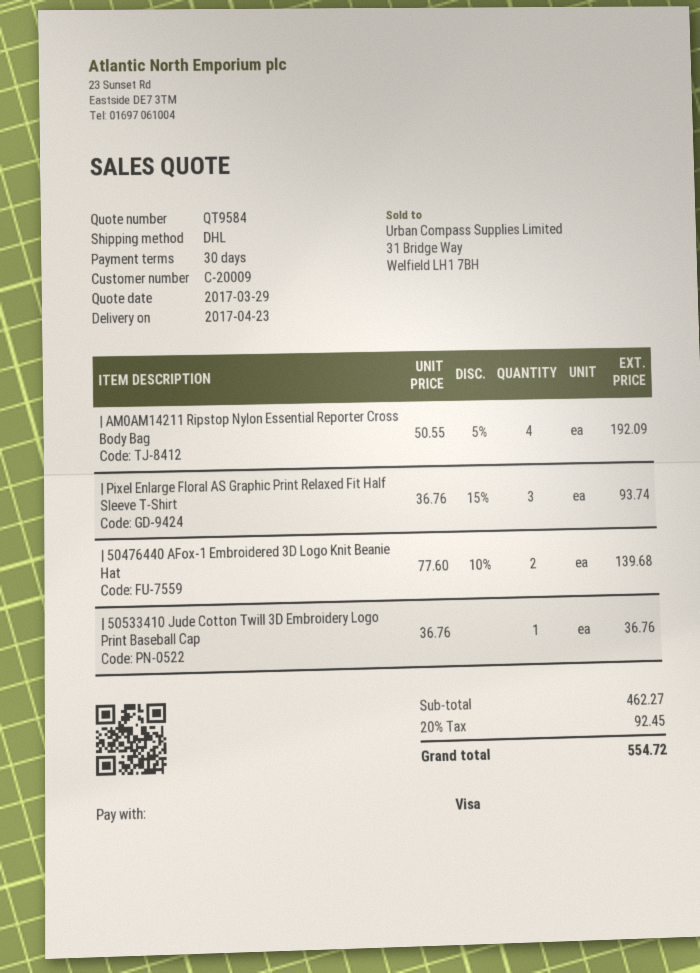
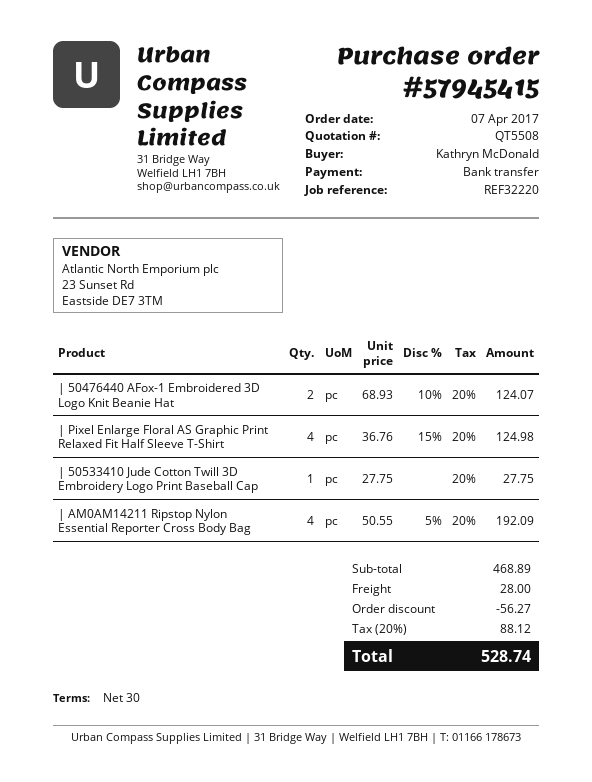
quote number: QT9584 -> QT5508
payment method: Visa -> bank transfer
| Pixel Enlarge Floral AS Graphic Print Relaxed Fit Half Sleeve T-Shirt: 3 x 36.76 - 15% = 93.74 -> 4 x 36.76 - 15% = 124.98
| 50476440 AFox-1 Embroidered 3D Logo Knit Beanie Hat: 2 x 77.60 - 10% = 139.68 -> 2 x 68.93 - 10% = 124.07
| 50533410 Jude Cotton Twill 3D Embroidery Logo Print Baseball Cap: 1 x 36.76 = 36.76 -> 1 x 27.75 = 27.75
subtotal: 462.27 -> 468.89
discount: none -> 56.27
shipping: none -> 28.00
tax: 20% = 92.45 -> 20% = 88.12
total: 554.72 -> 528.74

